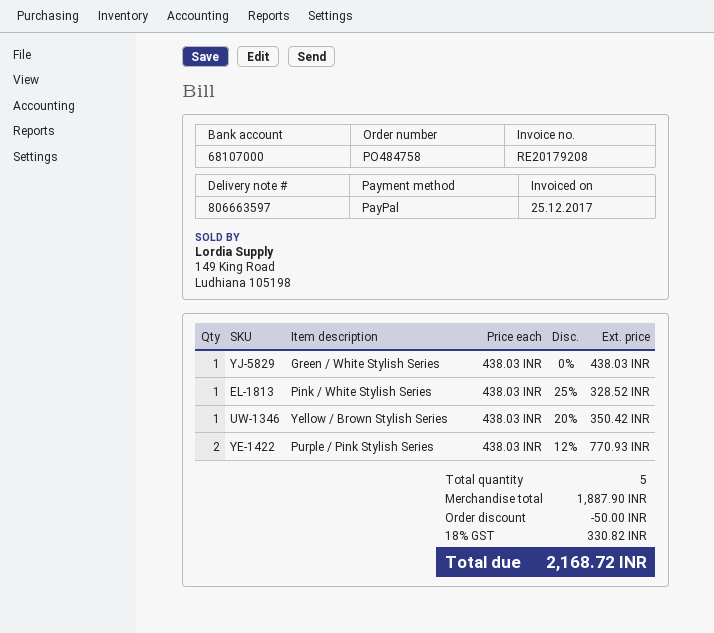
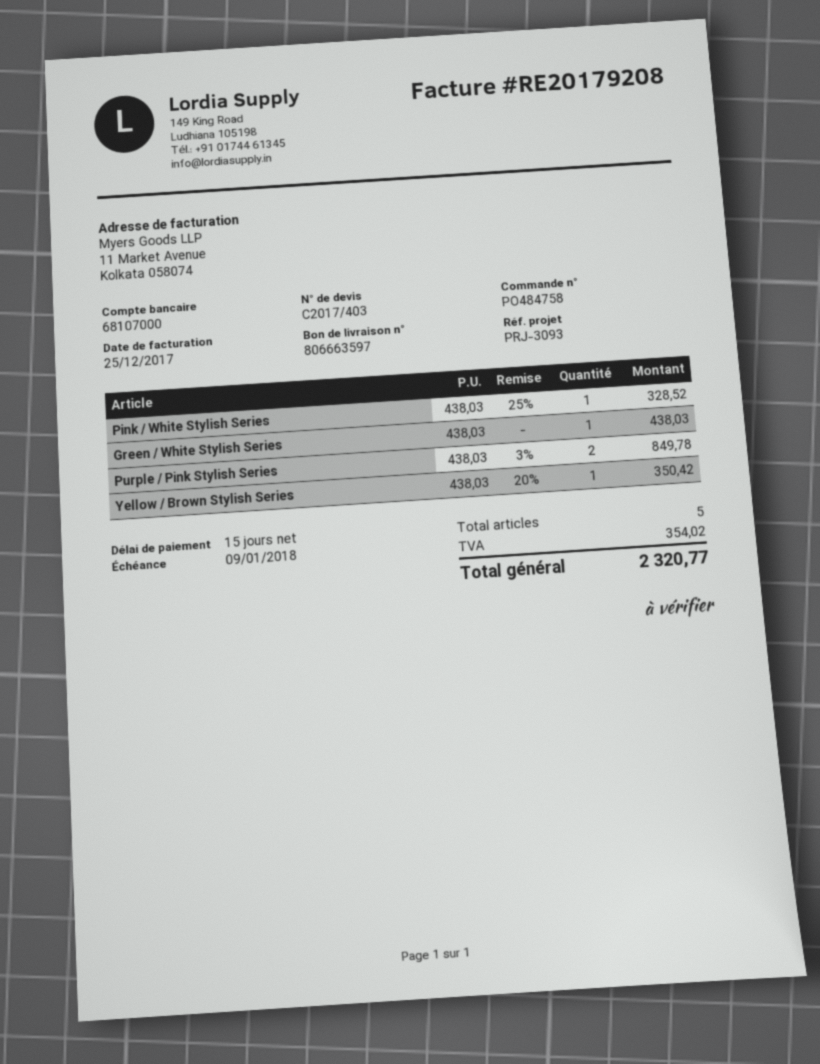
Purple / Pink Stylish Series: 2 x 438.03 - 12% = 770.93 -> 2 x 438.03 - 3% = 849.78
discount: 50.00 -> none
tax: 330.82 -> 354.02
total: 2168.72 -> 2320.77

